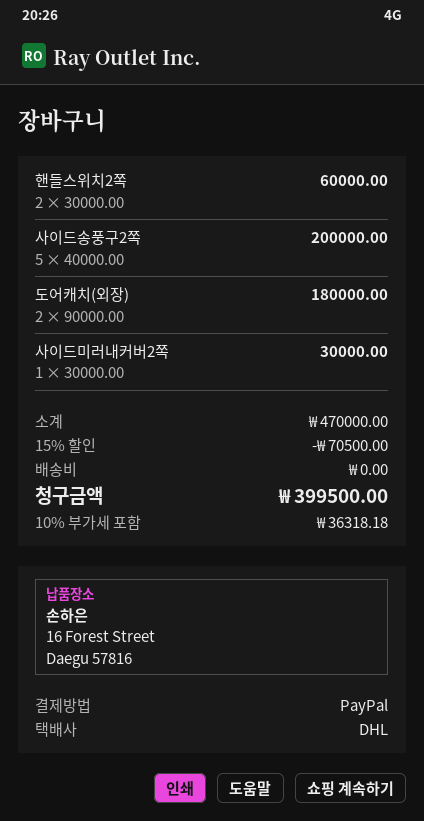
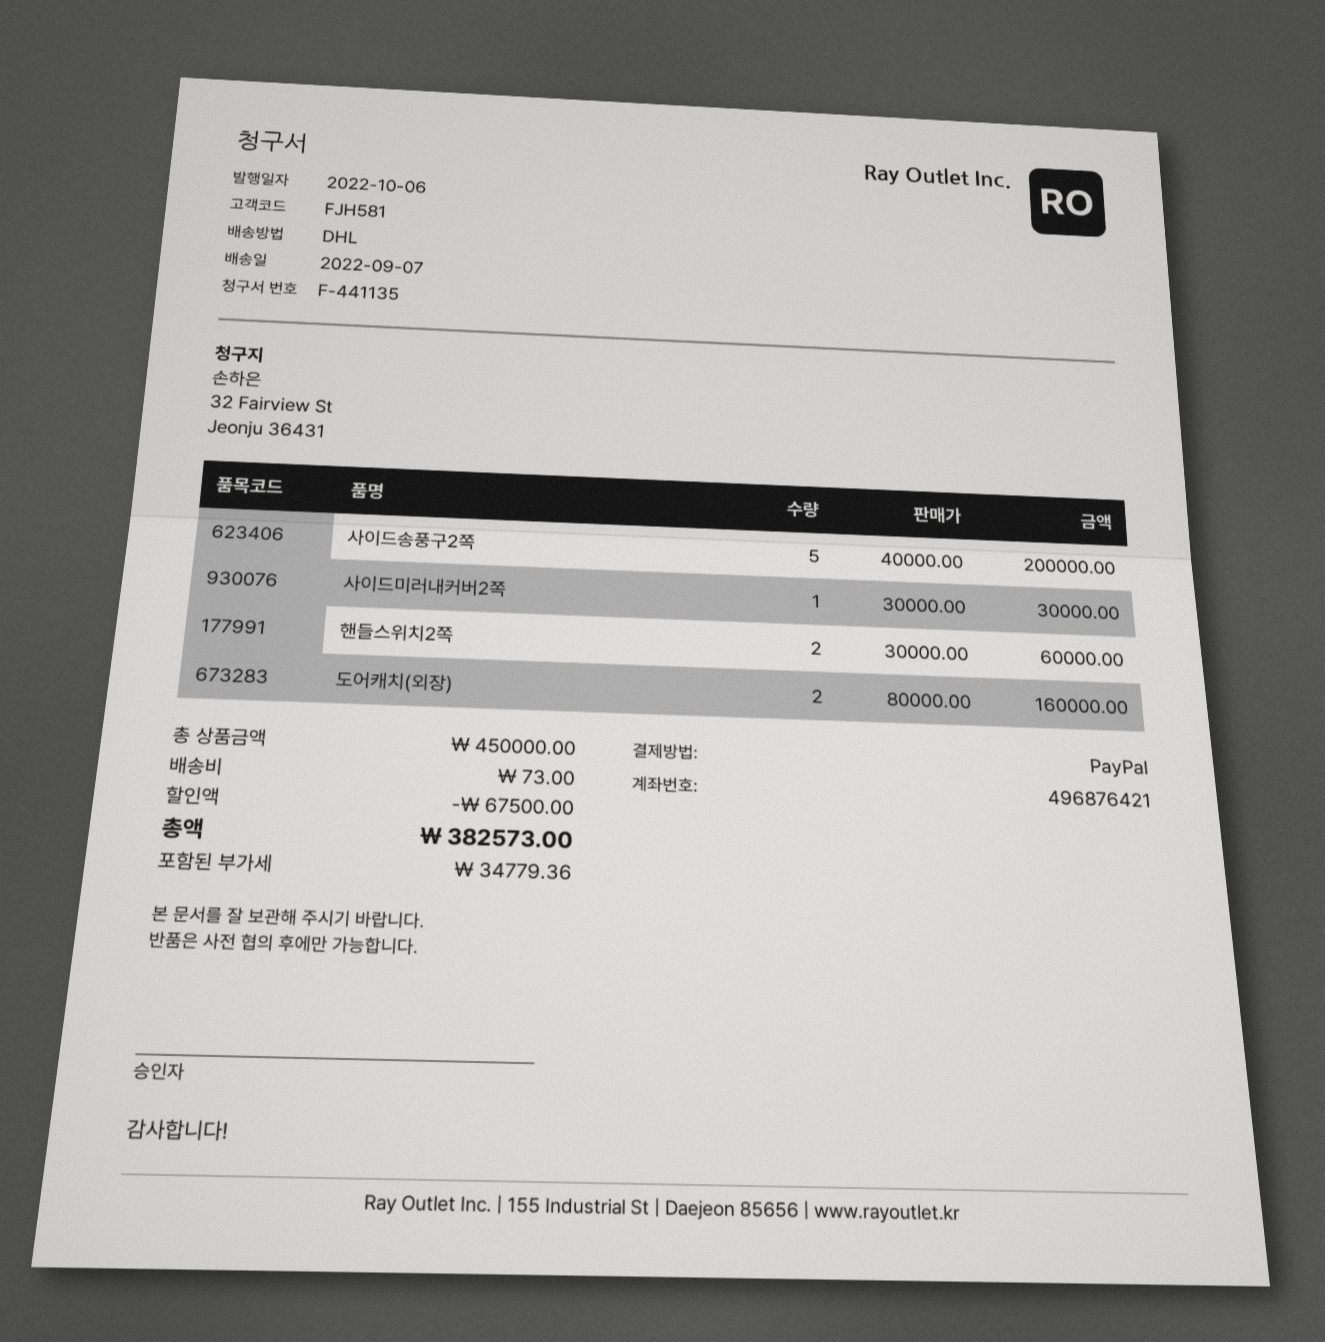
도어캐치(외장): 2 x 90000.00 = 180000.00 -> 2 x 80000.00 = 160000.00
subtotal: 470000.00 -> 450000.00
discount: 70500.00 -> 67500.00
shipping: 0.00 -> 73.00
tax: 36318.18 -> 34779.36
total: 399500.00 -> 382573.00

